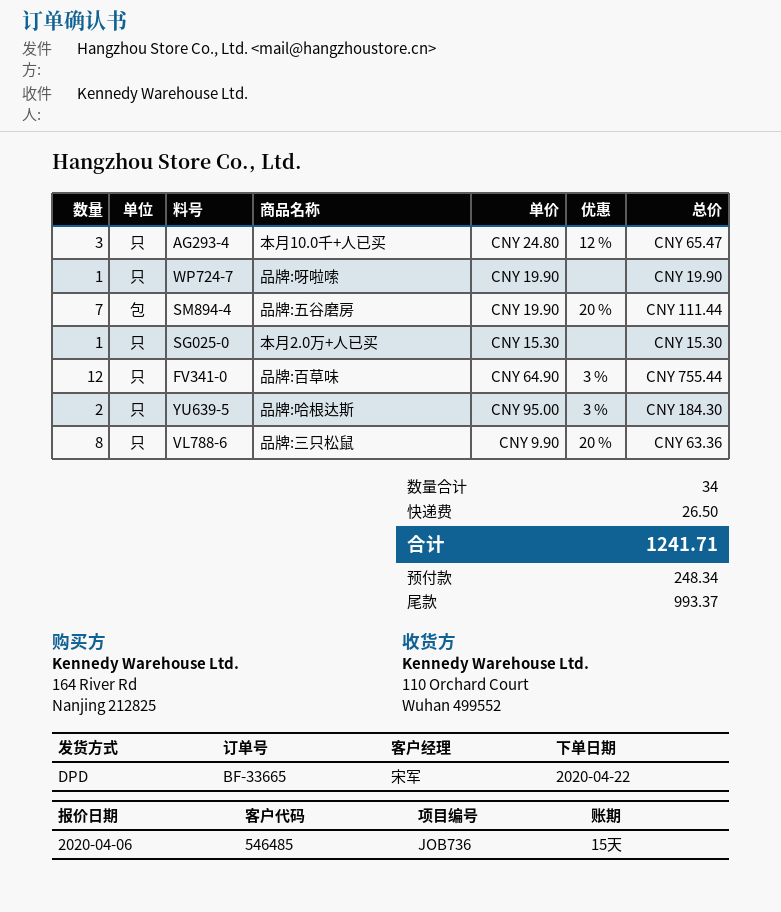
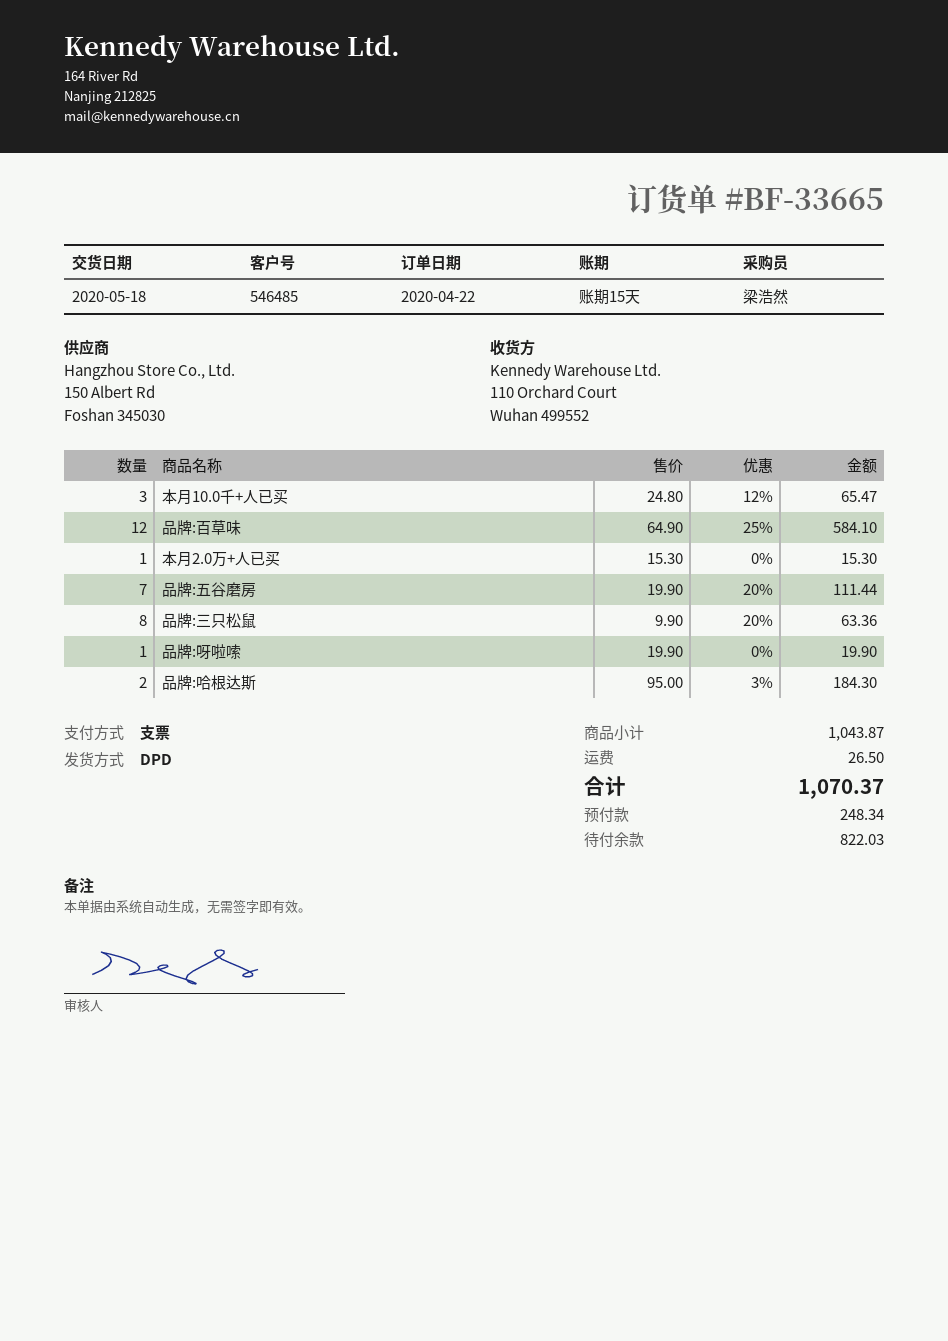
品牌:百草味: 12 x 64.90 - 3% = 755.44 -> 12 x 64.90 - 25% = 584.10
total: 1241.71 -> 1070.37
balance: 993.37 -> 822.03

